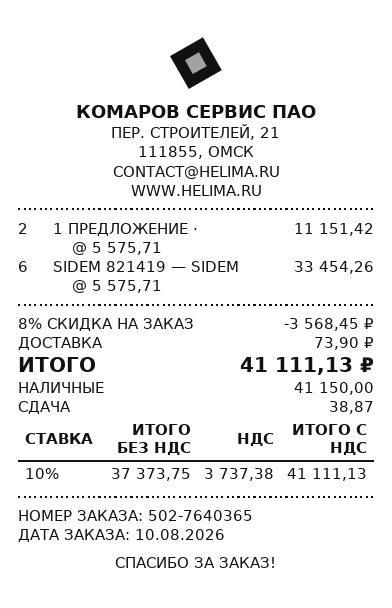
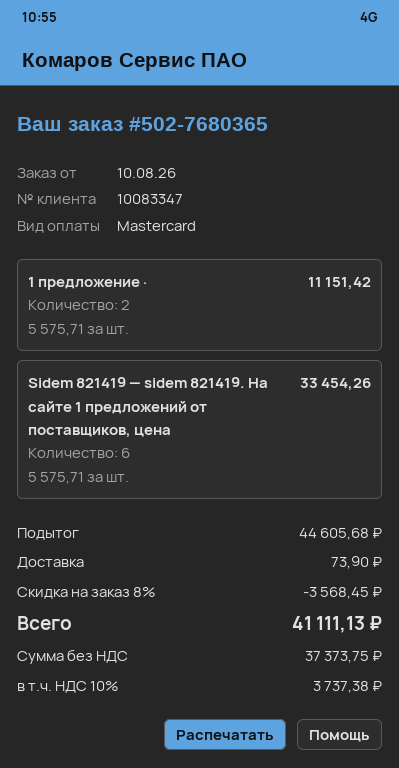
order number: 502-7640365 -> 502-7680365
payment method: cash -> Mastercard

